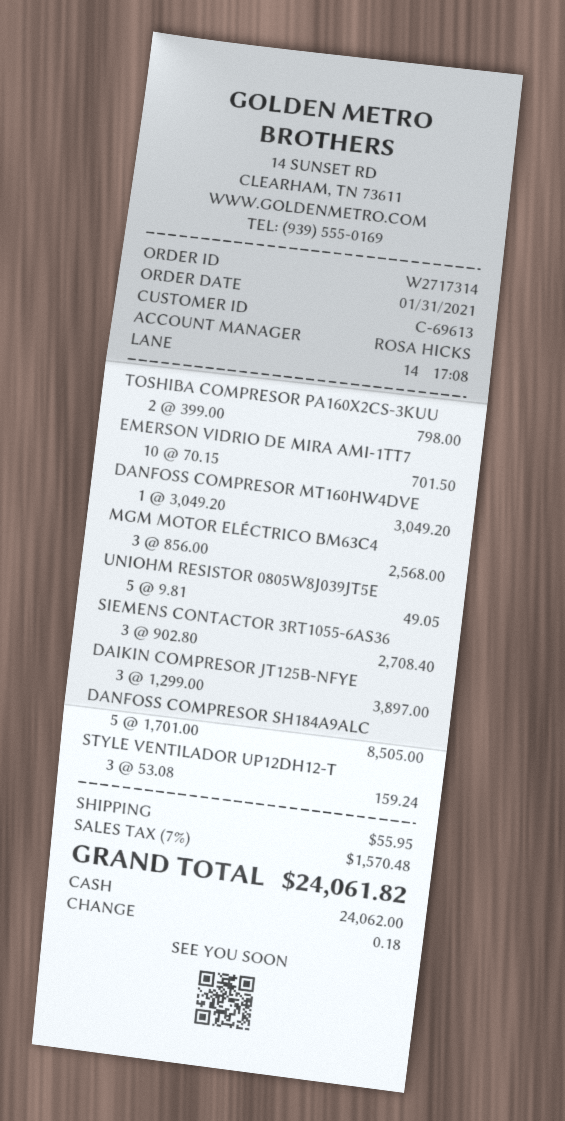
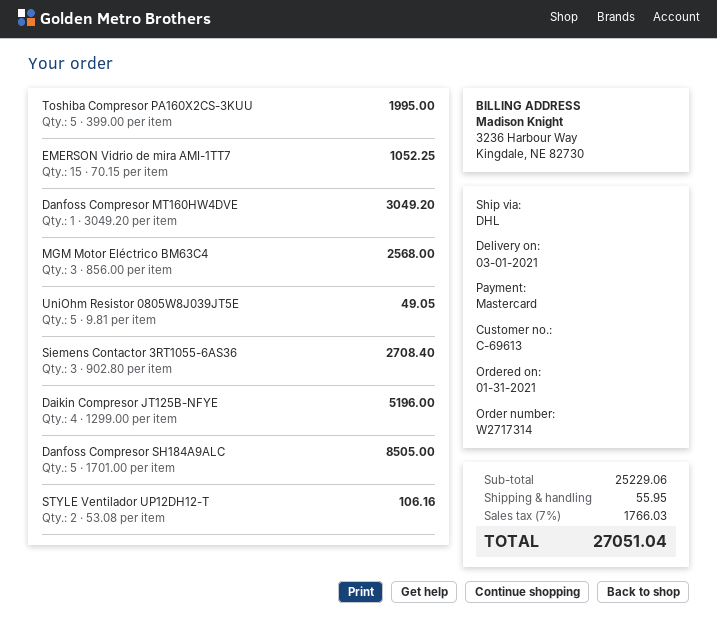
payment method: cash -> Mastercard
TOSHIBA COMPRESOR PA160X2CS-3KUU: 2 x 399.00 = 798.00 -> 5 x 399.00 = 1995.00
EMERSON VIDRIO DE MIRA AMI-1TT7: 10 x 70.15 = 701.50 -> 15 x 70.15 = 1052.25
DAIKIN COMPRESOR JT125B-NFYE: 3 x 1299.00 = 3897.00 -> 4 x 1299.00 = 5196.00
STYLE VENTILADOR UP12DH12-T: 3 x 53.08 = 159.24 -> 2 x 53.08 = 106.16
tax: 7% = 1570.48 -> 7% = 1766.03
total: 24061.82 -> 27051.04

